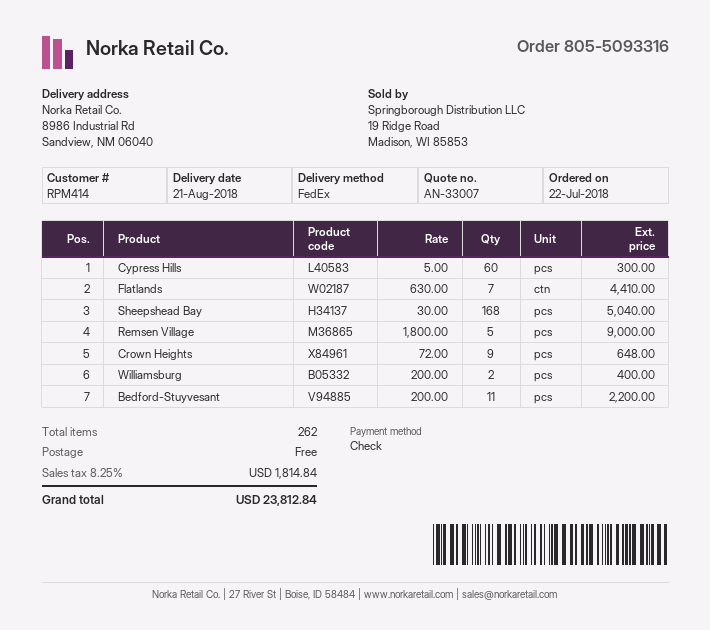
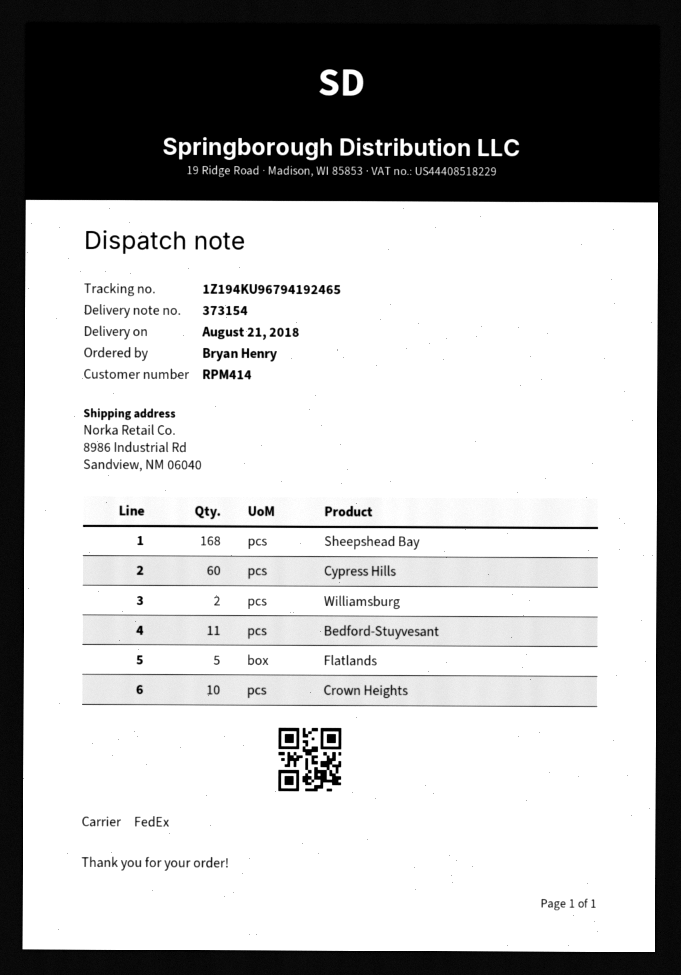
Flatlands: 7 -> 5
Remsen Village: 5 -> none
Crown Heights: 9 -> 10

